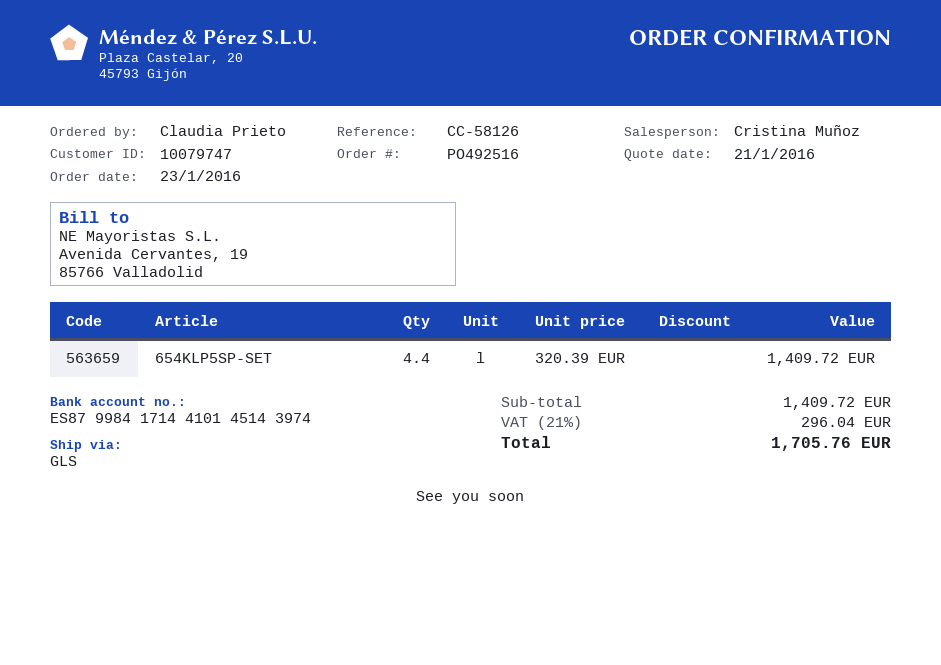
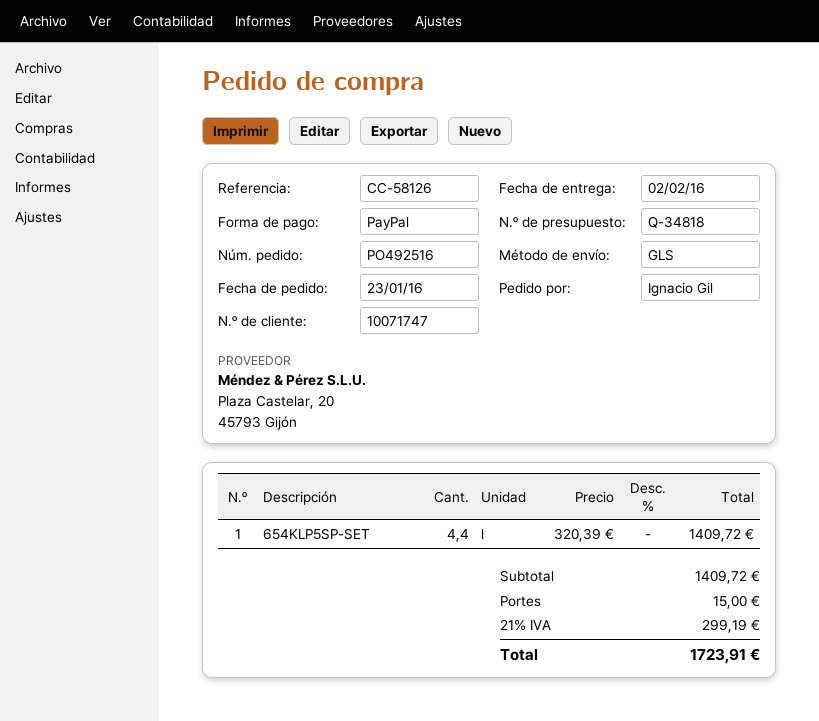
customer number: 10079747 -> 10071747
ordered by: Claudia Prieto -> Ignacio Gil
shipping: none -> 15.00
tax: 21% = 296.04 -> 21% = 299.19
total: 1705.76 -> 1723.91

